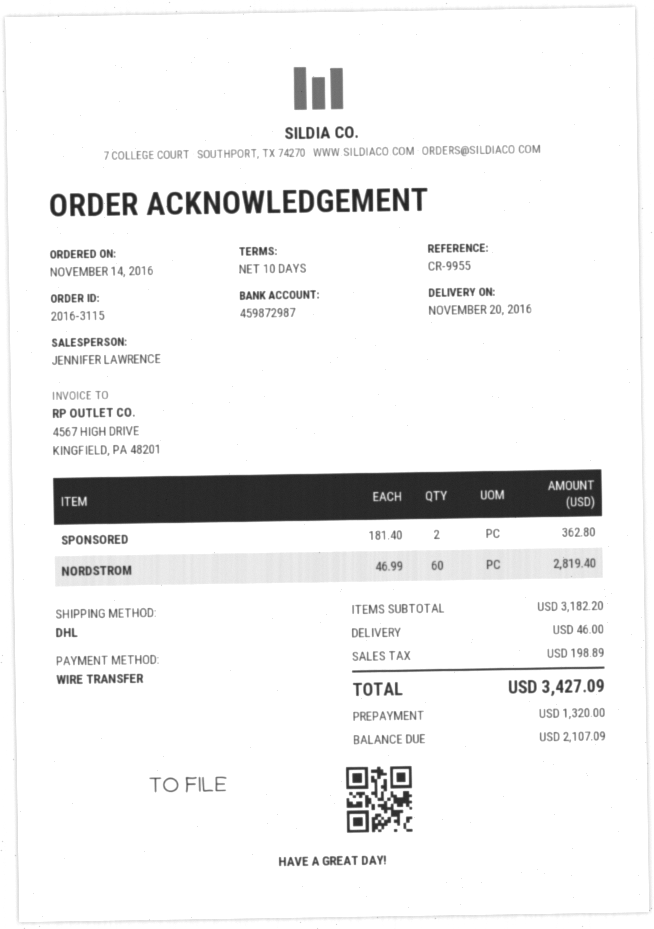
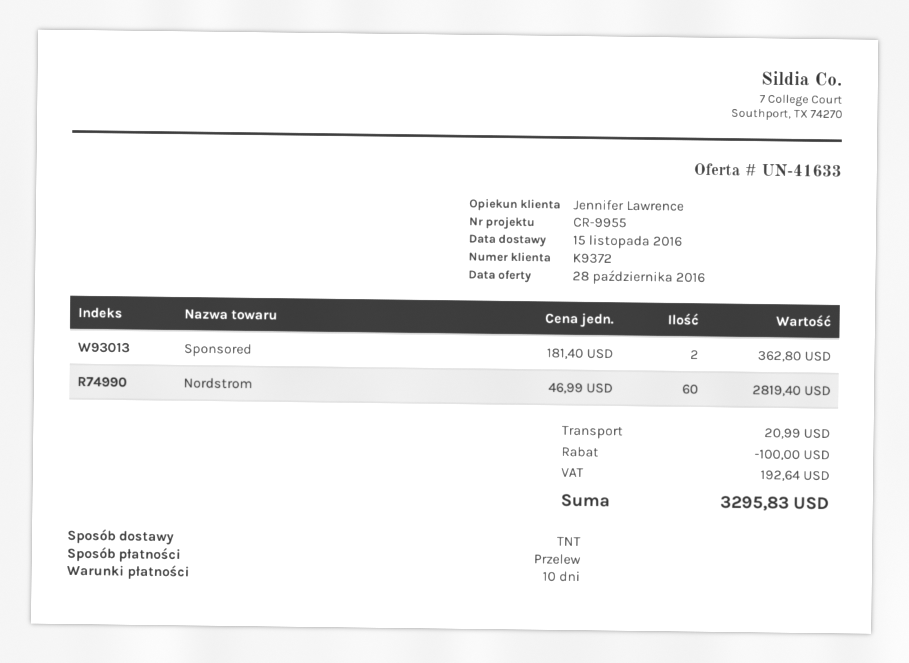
delivery date: 2016-11-20 -> 2016-11-15
shipping method: DHL -> TNT
discount: none -> 100.00
shipping: 46.00 -> 20.99
tax: 198.89 -> 192.64
total: 3427.09 -> 3295.83

